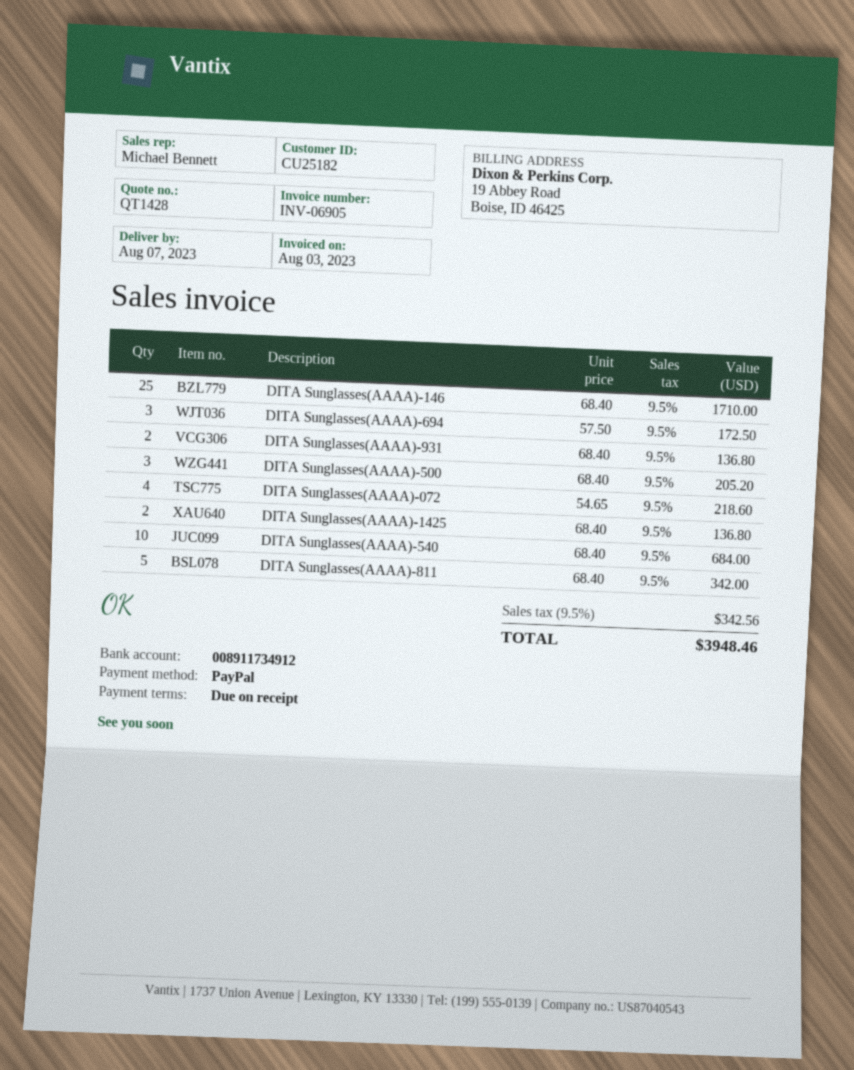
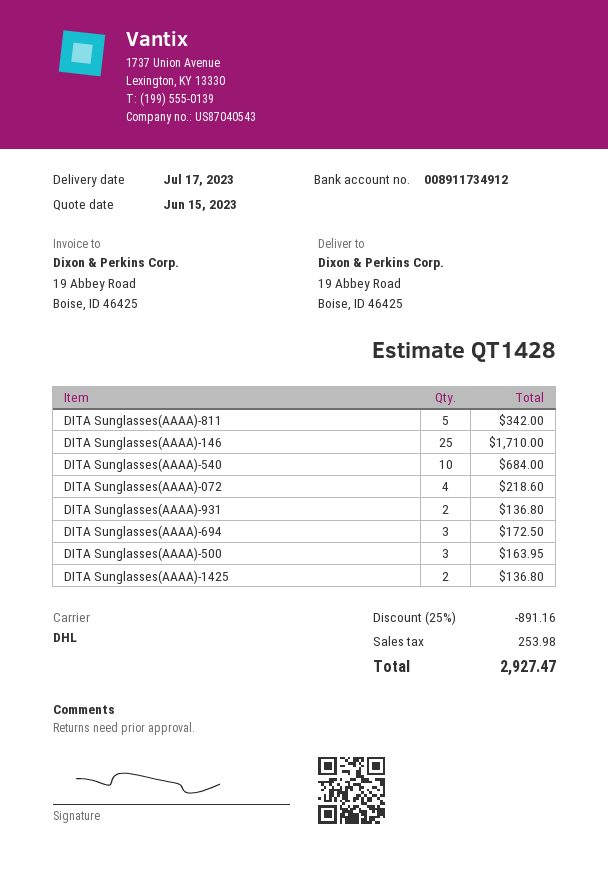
delivery date: 2023-08-07 -> 2023-07-17
DITA Sunglasses(AAAA)-500: 3 for 205.20 -> 3 for 163.95
discount: none -> 25% = 891.16
tax: 342.56 -> 253.98
total: 3948.46 -> 2927.47

